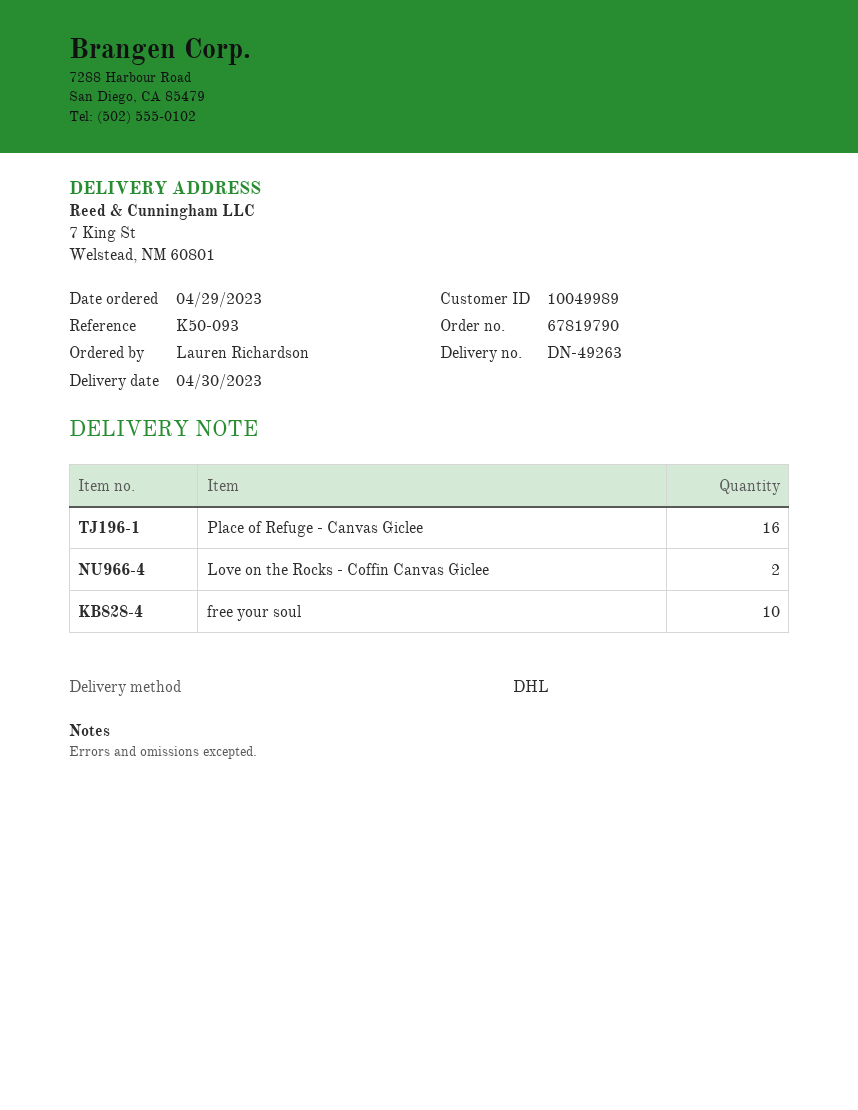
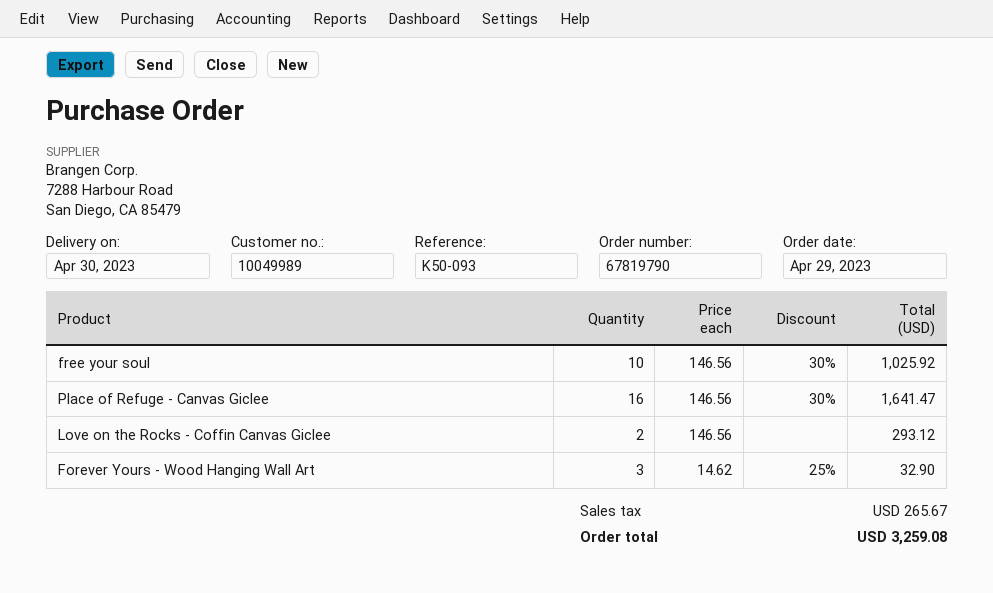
Forever Yours - Wood Hanging Wall Art: none -> 3

